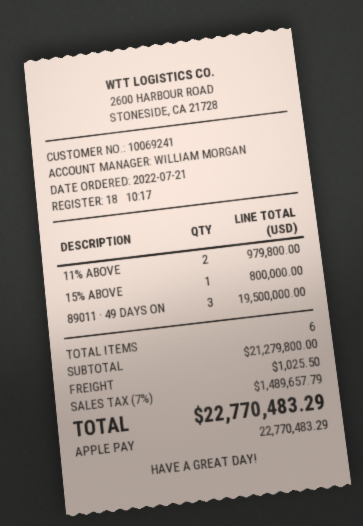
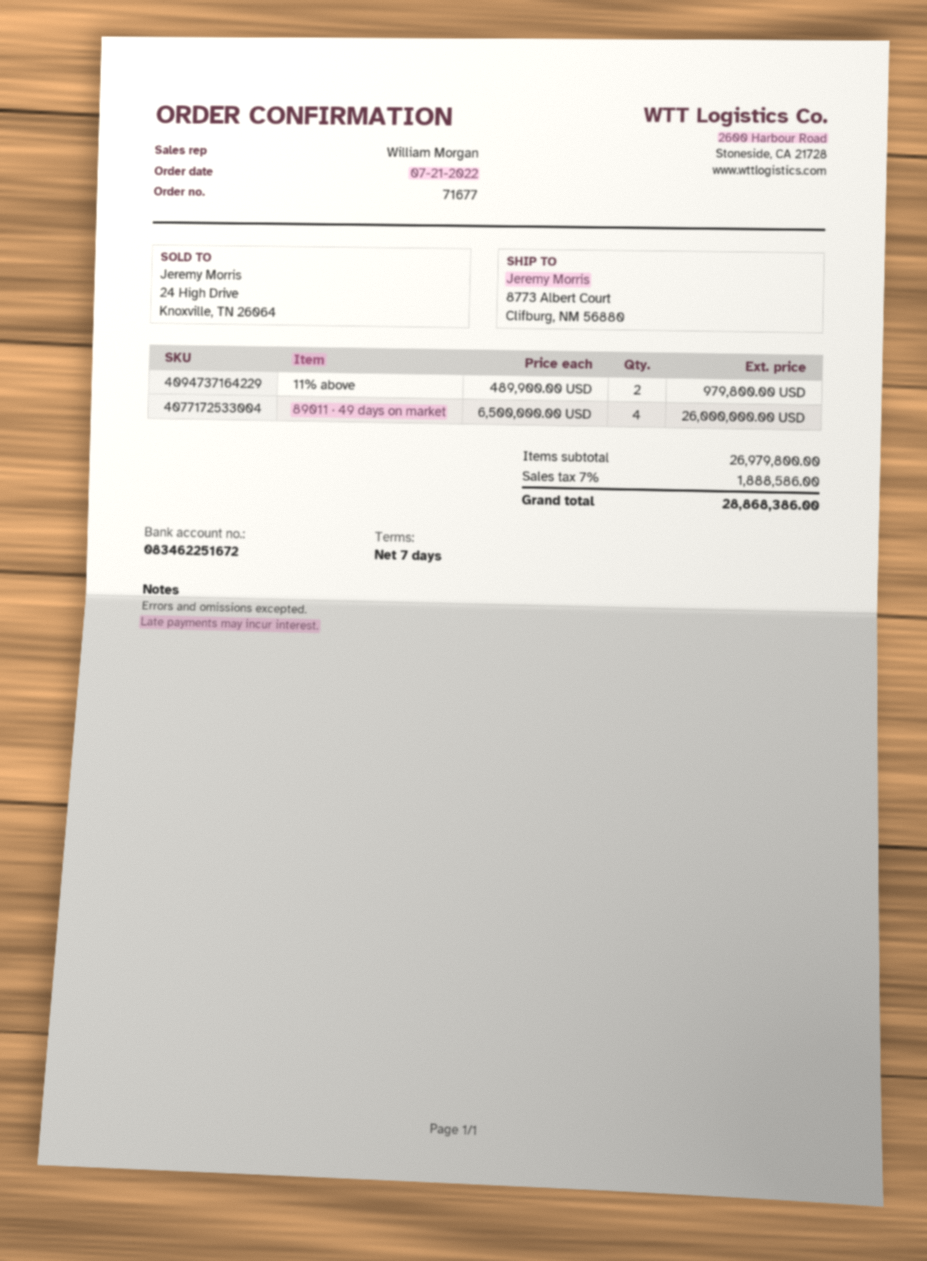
15% ABOVE: 1 for 800000.00 -> none
89011 · 49 DAYS ON: 3 for 19500000.00 -> 4 for 26000000.00
subtotal: 21279800.00 -> 26979800.00
shipping: 1025.50 -> none
tax: 7% = 1489657.79 -> 7% = 1888586.00
total: 22770483.29 -> 28868386.00

